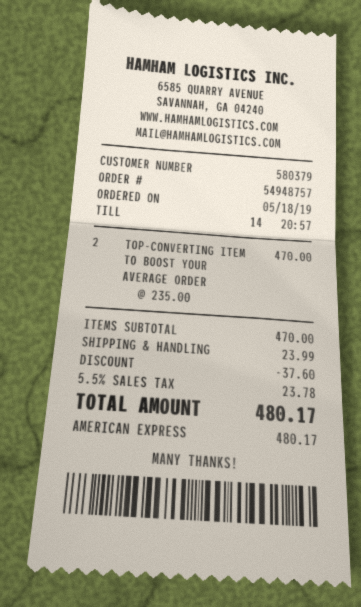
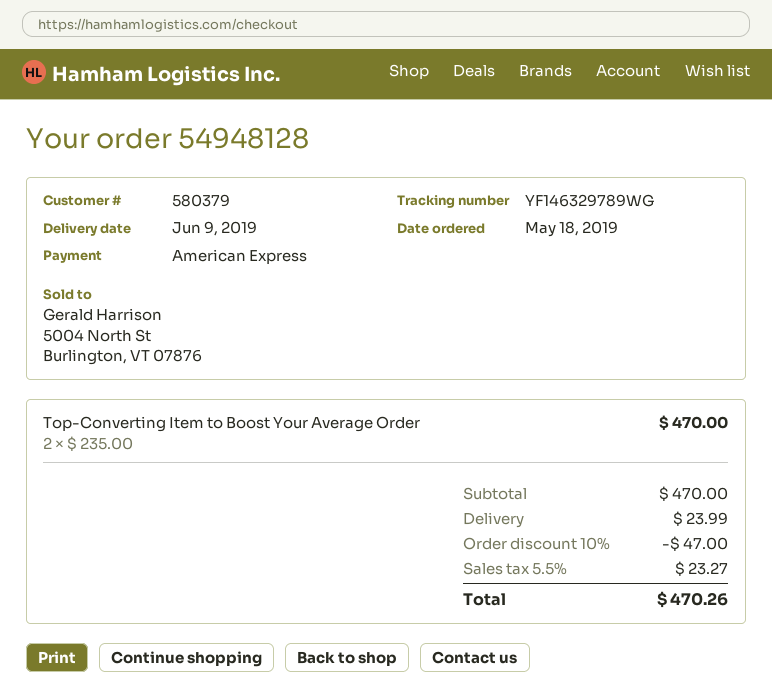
order number: 54948757 -> 54948128
discount: 37.60 -> 47.00
tax: 5.5% = 23.78 -> 5.5% = 23.27
total: 480.17 -> 470.26

